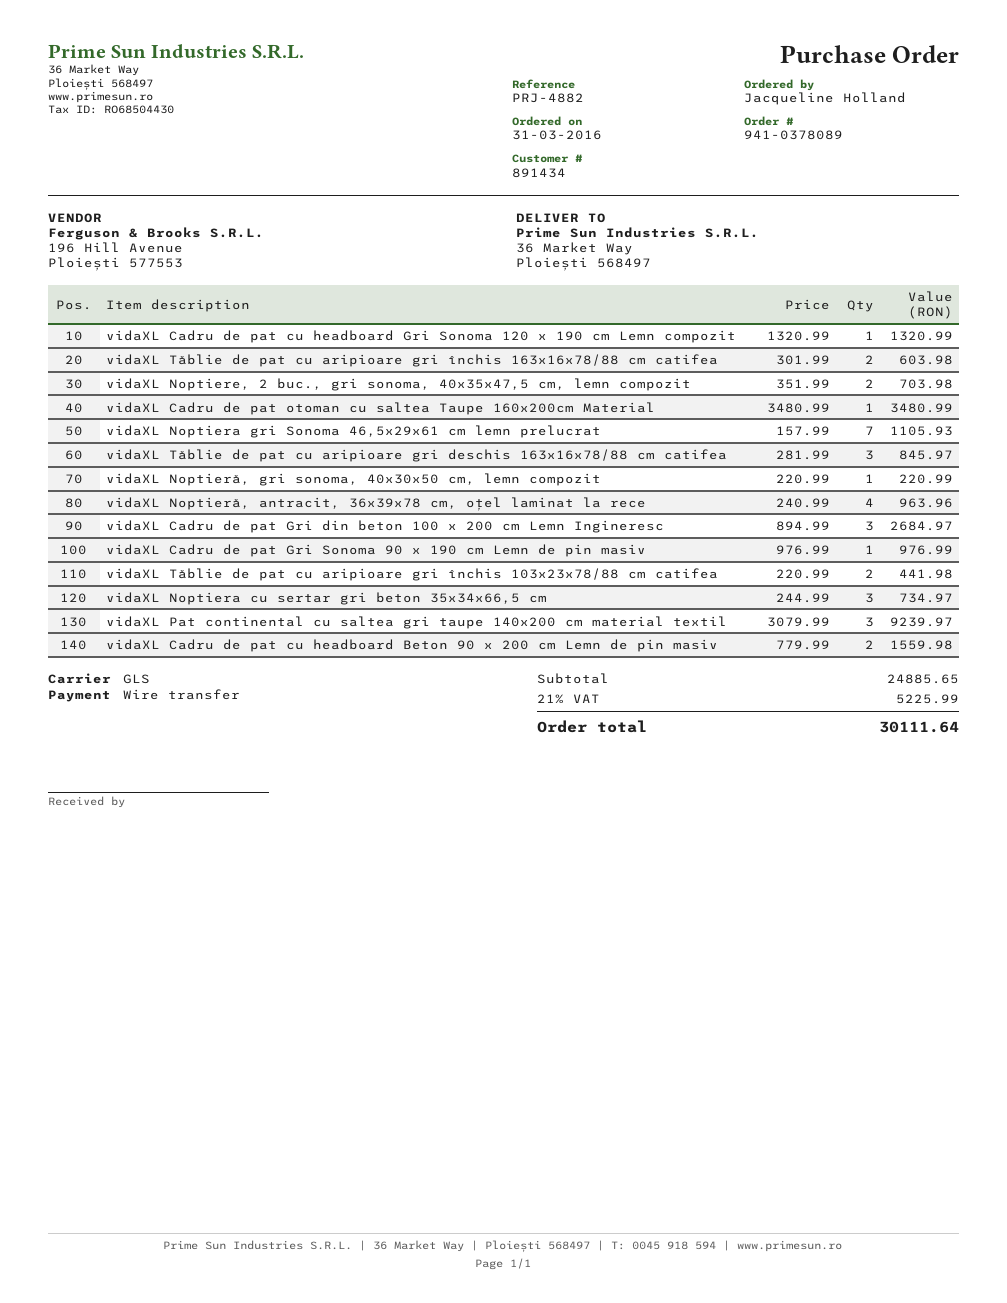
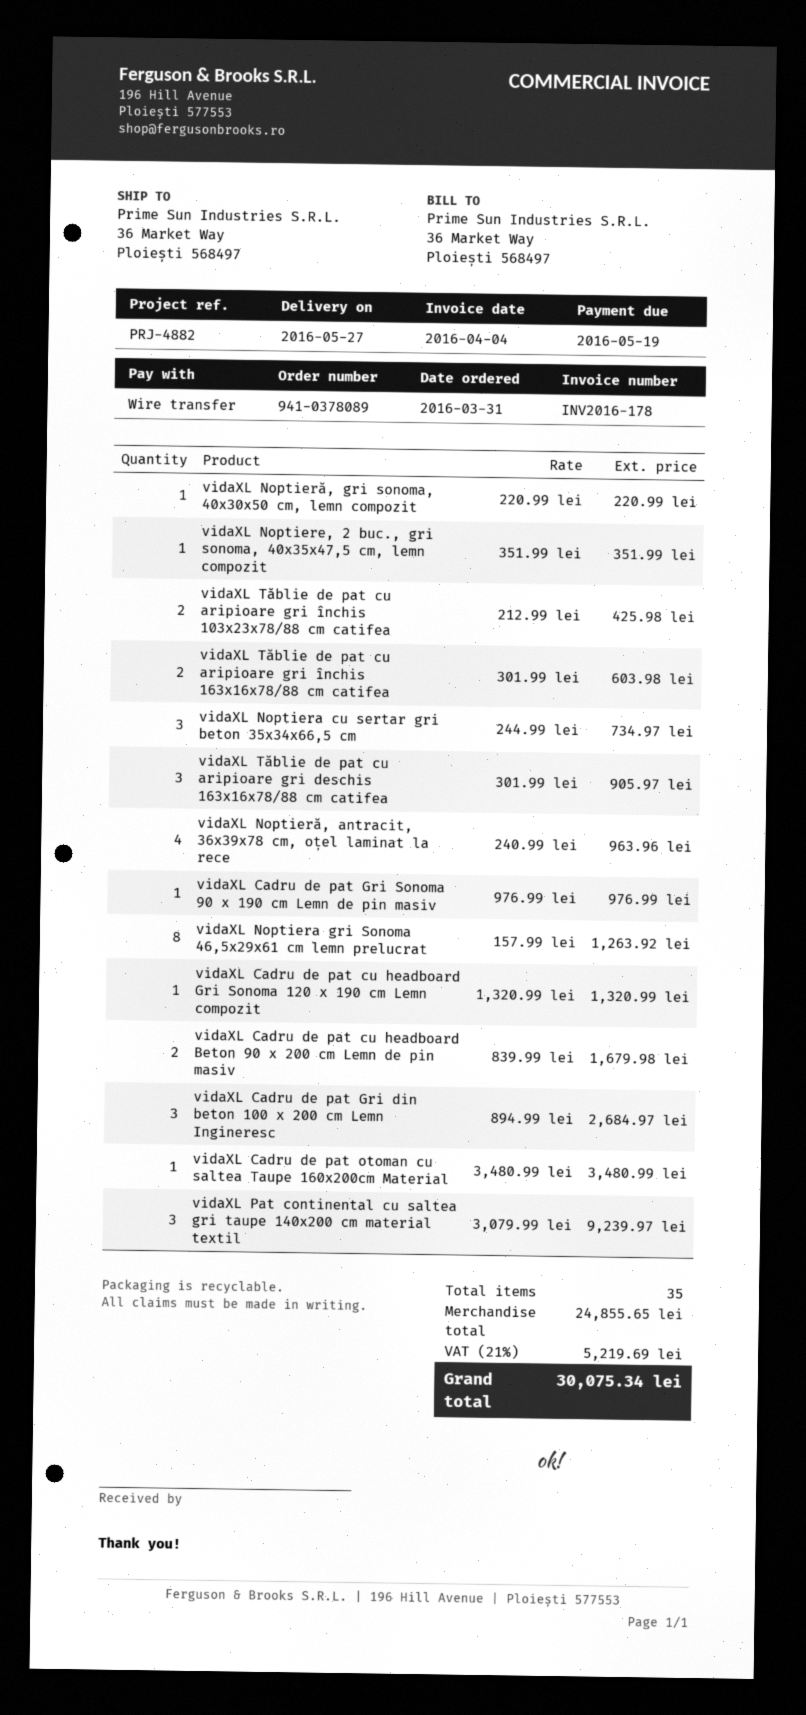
vidaXL Noptiere, 2 buc., gri sonoma, 40x35x47,5 cm, lemn compozit: 2 x 351.99 = 703.98 -> 1 x 351.99 = 351.99
vidaXL Noptiera gri Sonoma 46,5x29x61 cm lemn prelucrat: 7 x 157.99 = 1105.93 -> 8 x 157.99 = 1263.92
vidaXL Tăblie de pat cu aripioare gri deschis 163x16x78/88 cm catifea: 3 x 281.99 = 845.97 -> 3 x 301.99 = 905.97
vidaXL Tăblie de pat cu aripioare gri închis 103x23x78/88 cm catifea: 2 x 220.99 = 441.98 -> 2 x 212.99 = 425.98
vidaXL Cadru de pat cu headboard Beton 90 x 200 cm Lemn de pin masiv: 2 x 779.99 = 1559.98 -> 2 x 839.99 = 1679.98
subtotal: 24885.65 -> 24855.65
tax: 21% = 5225.99 -> 21% = 5219.69
total: 30111.64 -> 30075.34

